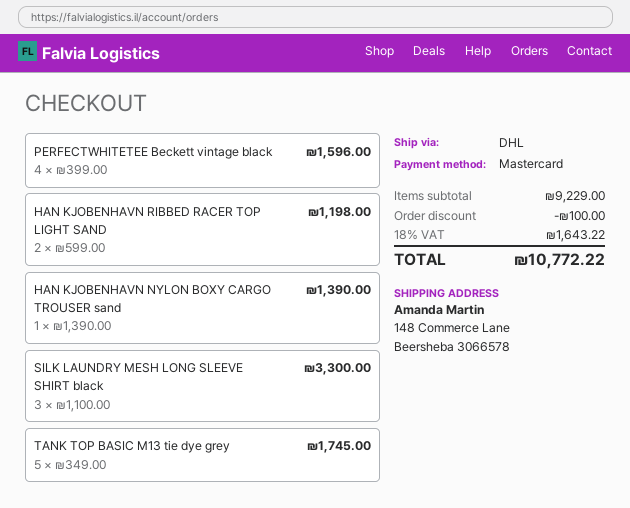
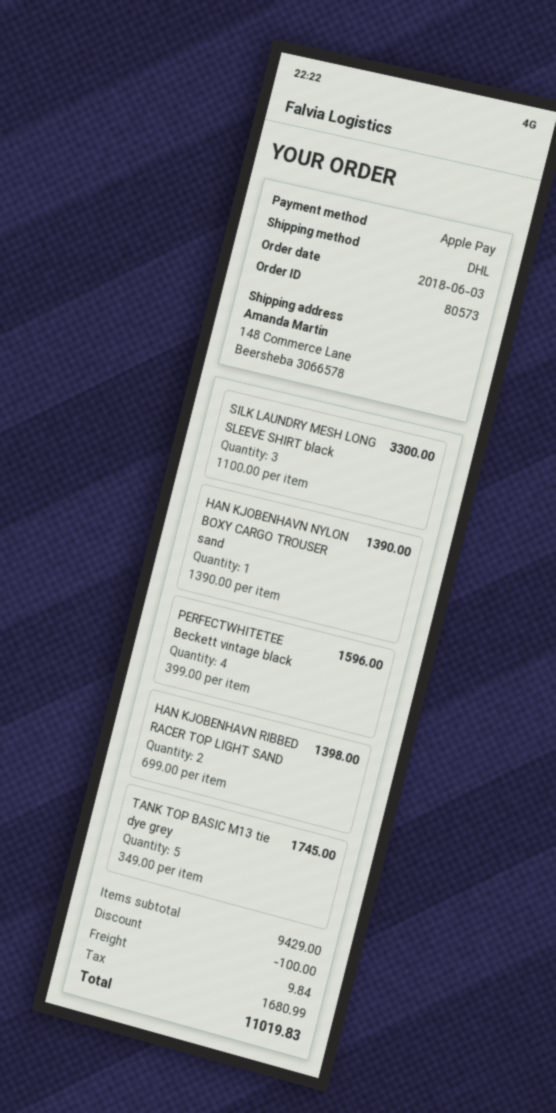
payment method: Mastercard -> Apple Pay
HAN KJOBENHAVN RIBBED RACER TOP LIGHT SAND: 2 x 599.00 = 1198.00 -> 2 x 699.00 = 1398.00
subtotal: 9229.00 -> 9429.00
shipping: none -> 9.84
tax: 1643.22 -> 1680.99
total: 10772.22 -> 11019.83

